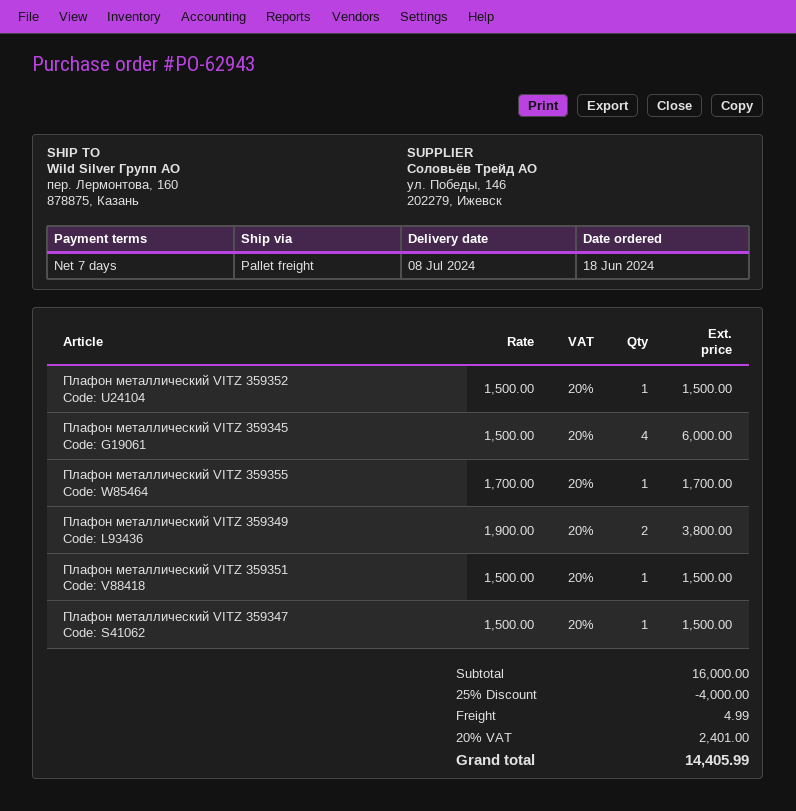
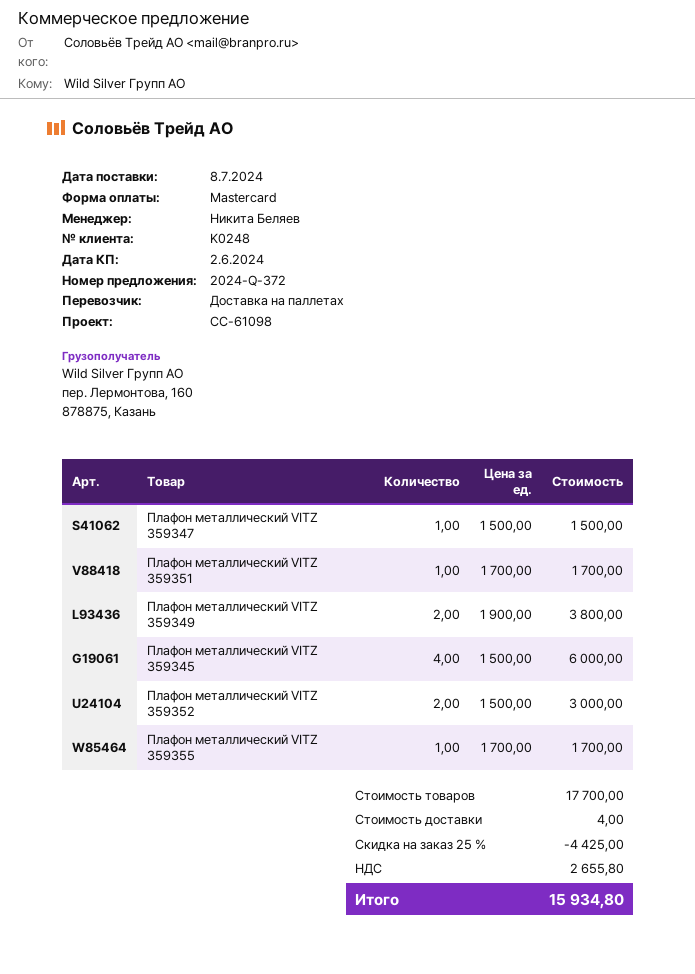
Плафон металлический VITZ 359352: 1 x 1500.00 = 1500.00 -> 2 x 1500.00 = 3000.00
Плафон металлический VITZ 359351: 1 x 1500.00 = 1500.00 -> 1 x 1700.00 = 1700.00
subtotal: 16000.00 -> 17700.00
discount: 25% = 4000.00 -> 25% = 4425.00
shipping: 4.99 -> 4.00
tax: 2401.00 -> 2655.80
total: 14405.99 -> 15934.80

